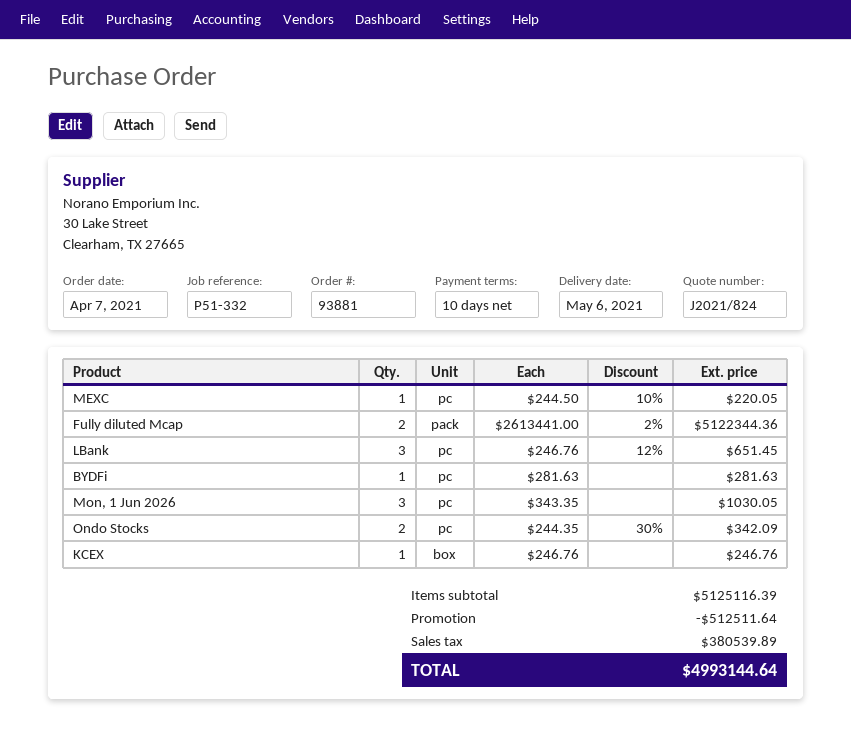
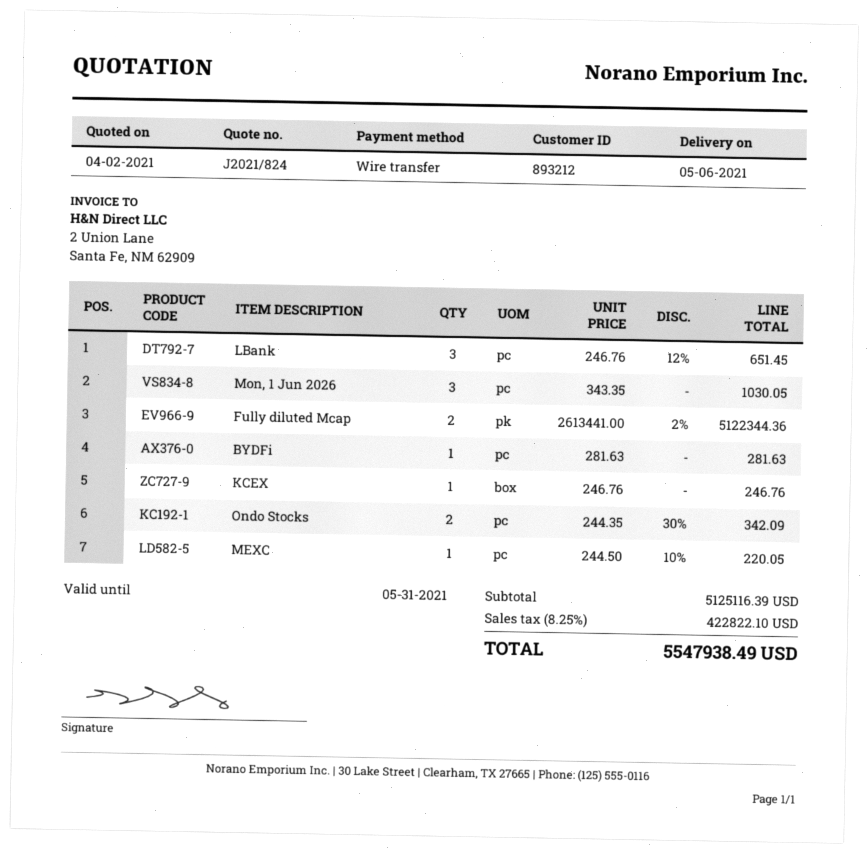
discount: 512511.64 -> none
tax: 380539.89 -> 422822.10
total: 4993144.64 -> 5547938.49

